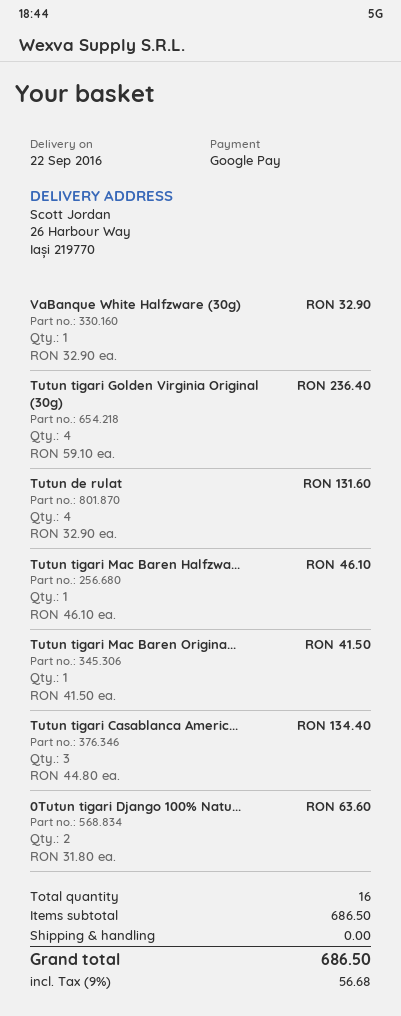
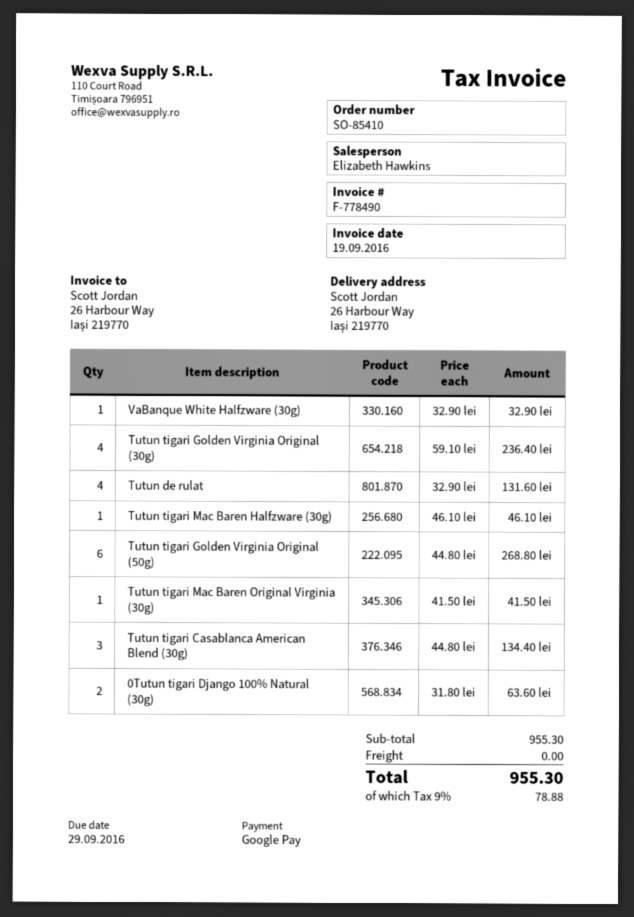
Tutun tigari Golden Virginia Original (50g): none -> 6 x 44.80 = 268.80
subtotal: 686.50 -> 955.30
tax: 9% = 56.68 -> 9% = 78.88
total: 686.50 -> 955.30

